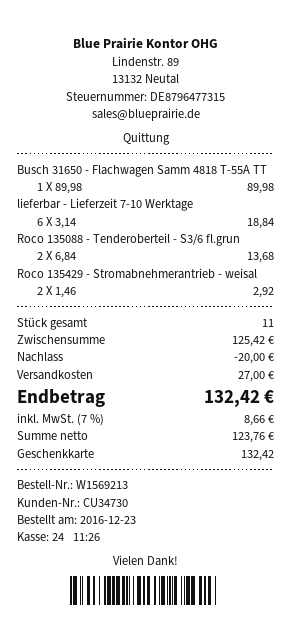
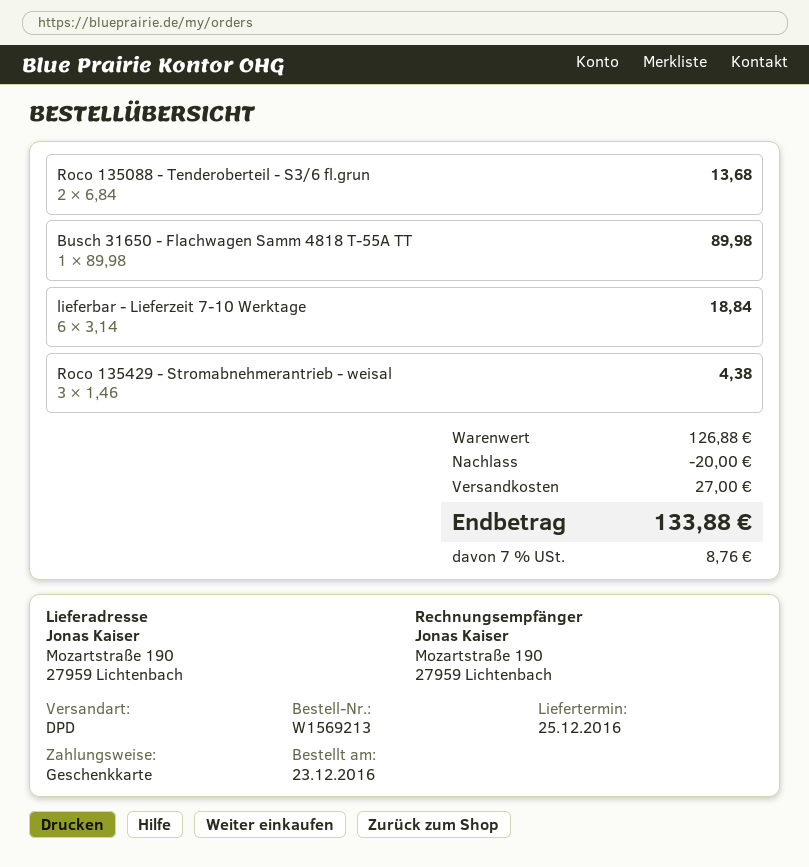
Roco 135429 - Stromabnehmerantrieb - weisal: 2 x 1.46 = 2.92 -> 3 x 1.46 = 4.38
subtotal: 125.42 -> 126.88
tax: 7% = 8.66 -> 7% = 8.76
total: 132.42 -> 133.88

